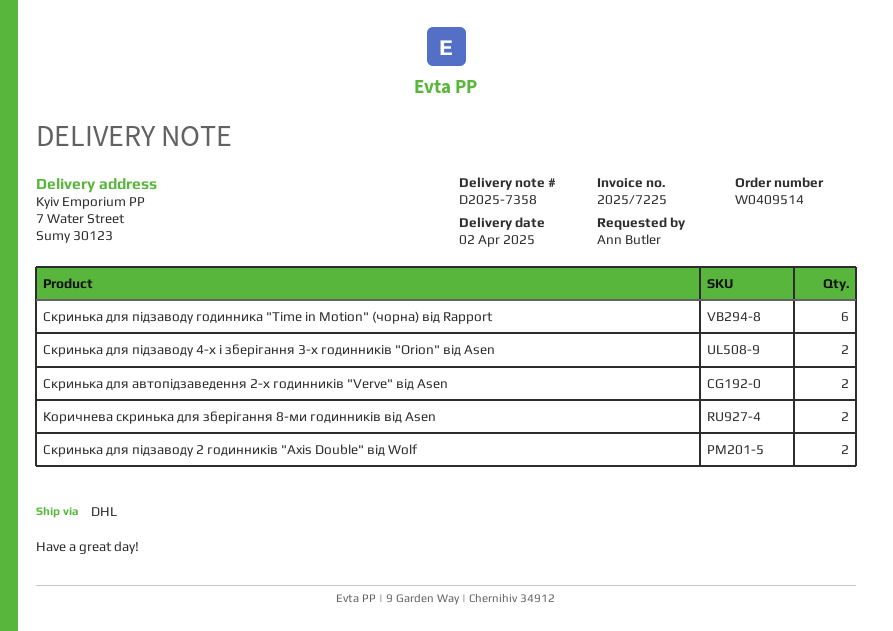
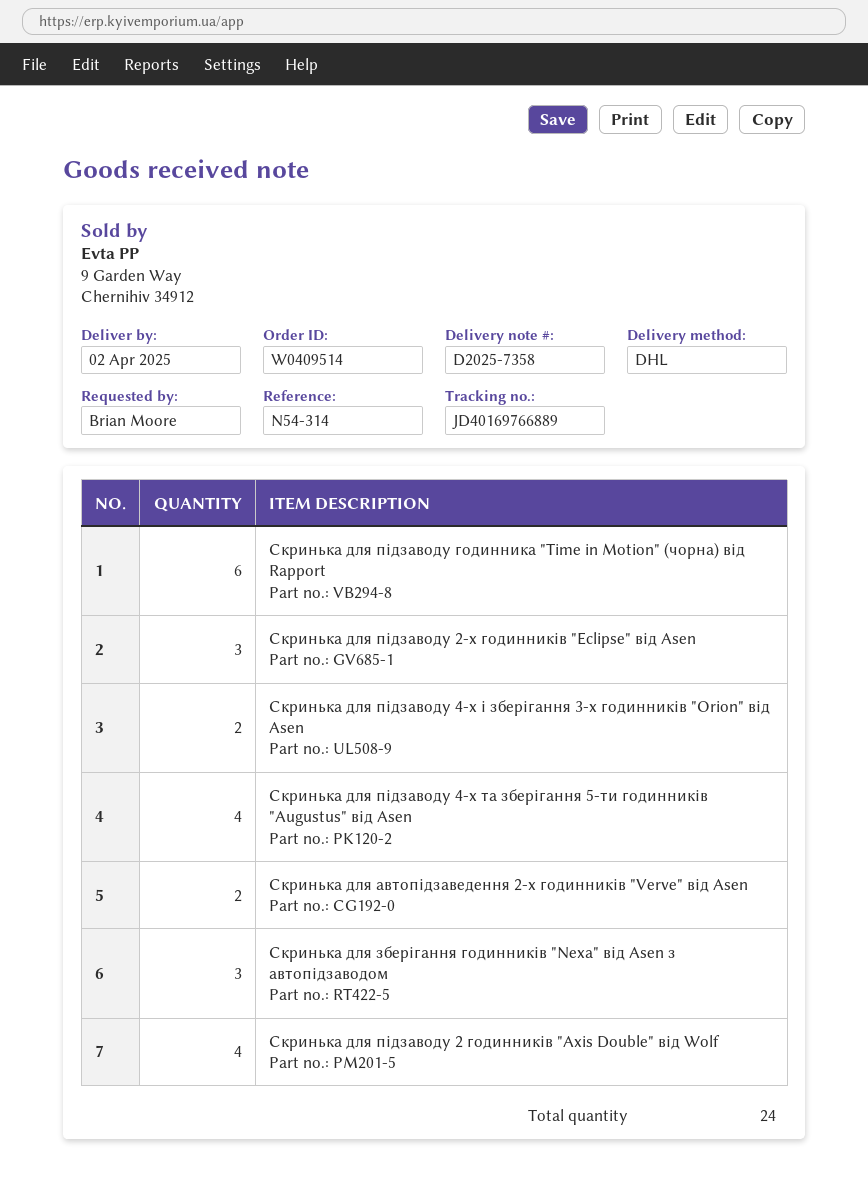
ordered by: Ann Butler -> Brian Moore
Коричнева скринька для зберігання 8-ми годинників від Asen: 2 -> none
Скринька для підзаводу 2 годинників "Axis Double" від Wolf: 2 -> 4
Скринька для підзаводу 2-х годинників "Eclipse" від Asen: none -> 3
Скринька для підзаводу 4-х та зберігання 5-ти годинників "Augustus" від Asen: none -> 4
Скринька для зберігання годинників "Nexa" від Asen з автопідзаводом: none -> 3

